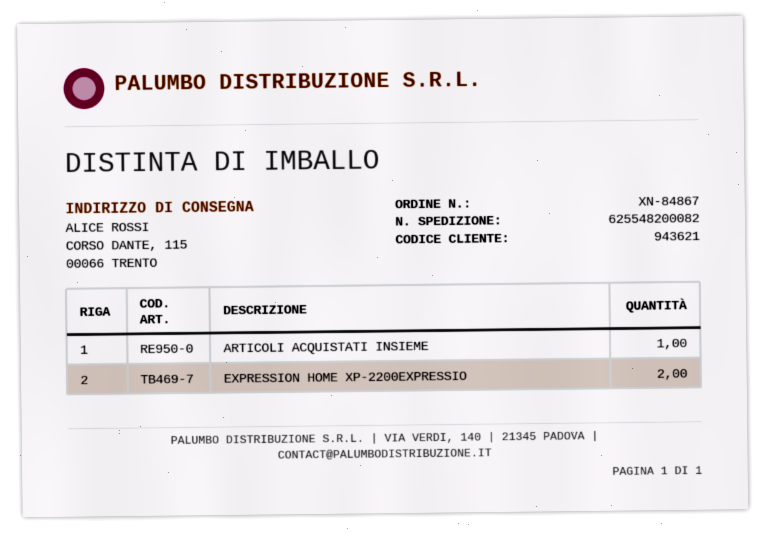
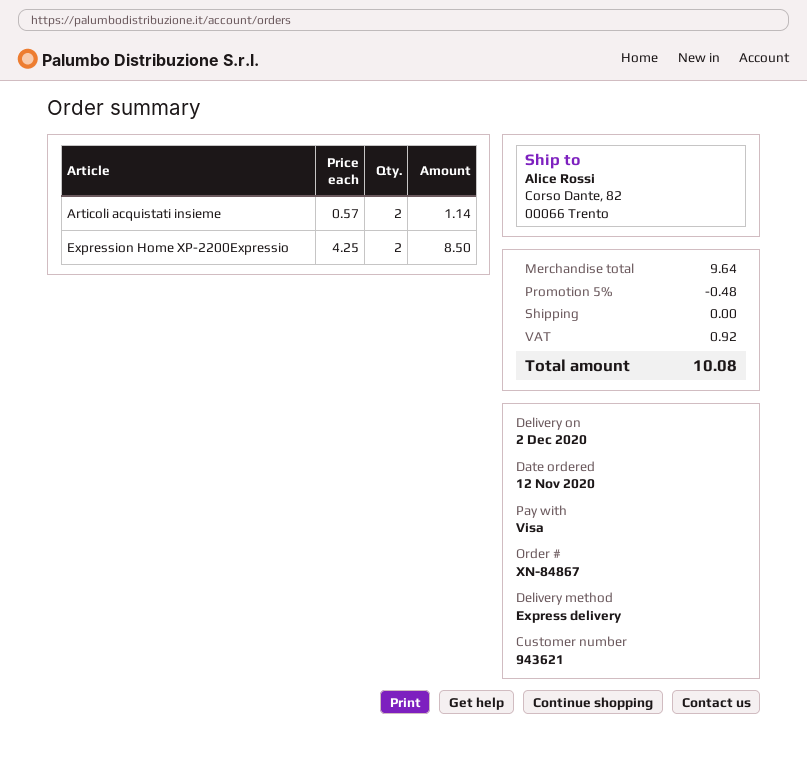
ship to: CORSO DANTE, 115, 00066 TRENTO -> Corso Dante, 82, 00066 Trento
ARTICOLI ACQUISTATI INSIEME: 1 -> 2

